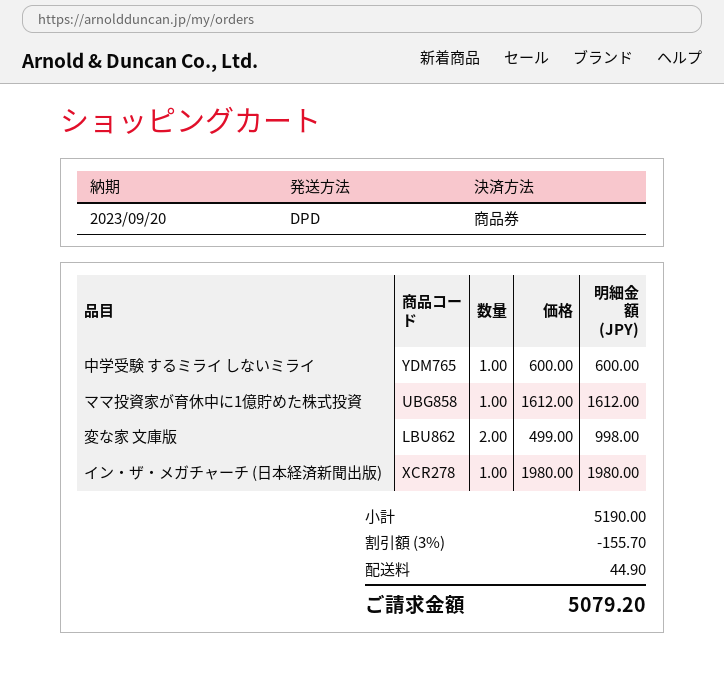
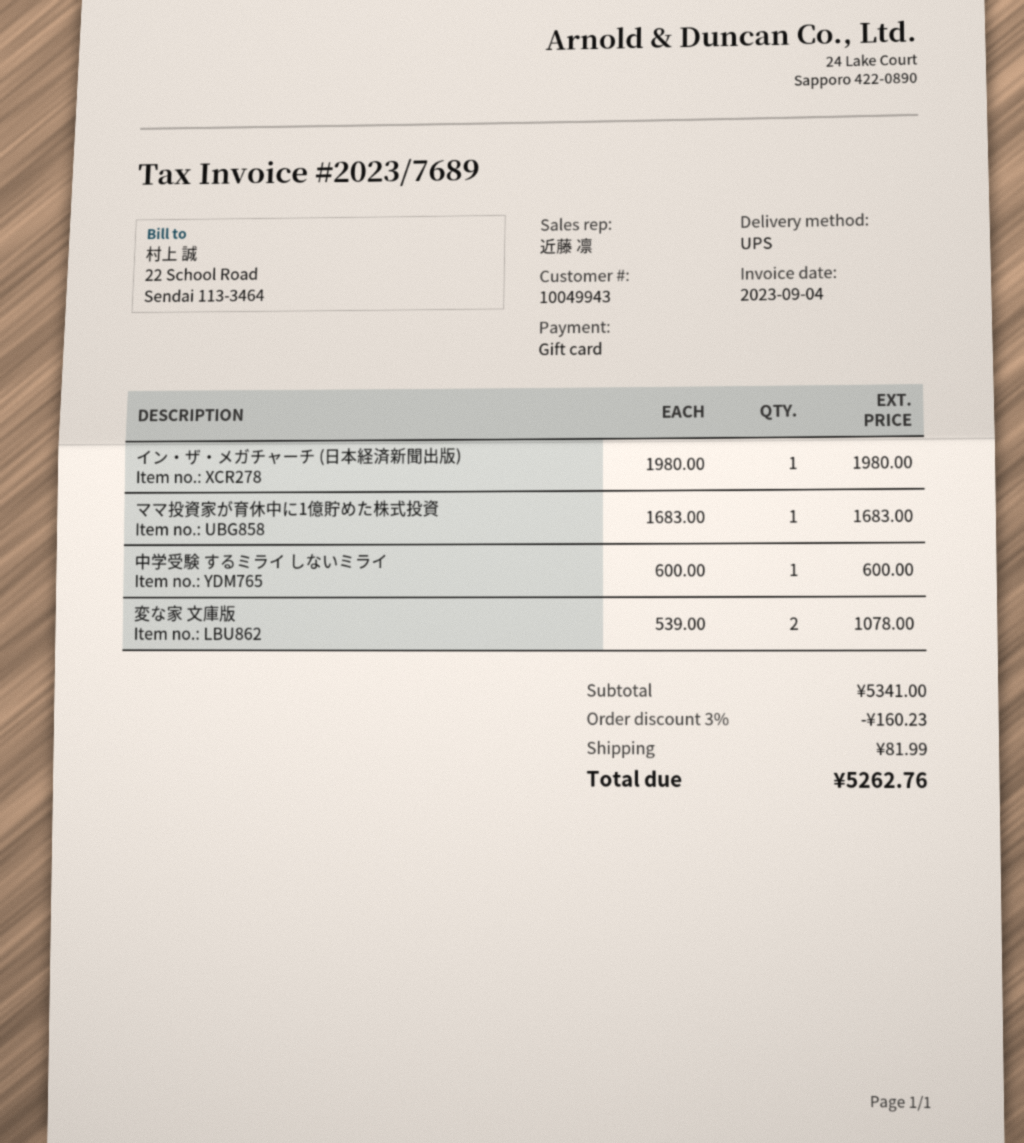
shipping method: DPD -> UPS
ママ投資家が育休中に1億貯めた株式投資: 1 x 1612.00 = 1612.00 -> 1 x 1683.00 = 1683.00
変な家 文庫版: 2 x 499.00 = 998.00 -> 2 x 539.00 = 1078.00
subtotal: 5190.00 -> 5341.00
discount: 3% = 155.70 -> 3% = 160.23
shipping: 44.90 -> 81.99
total: 5079.20 -> 5262.76

